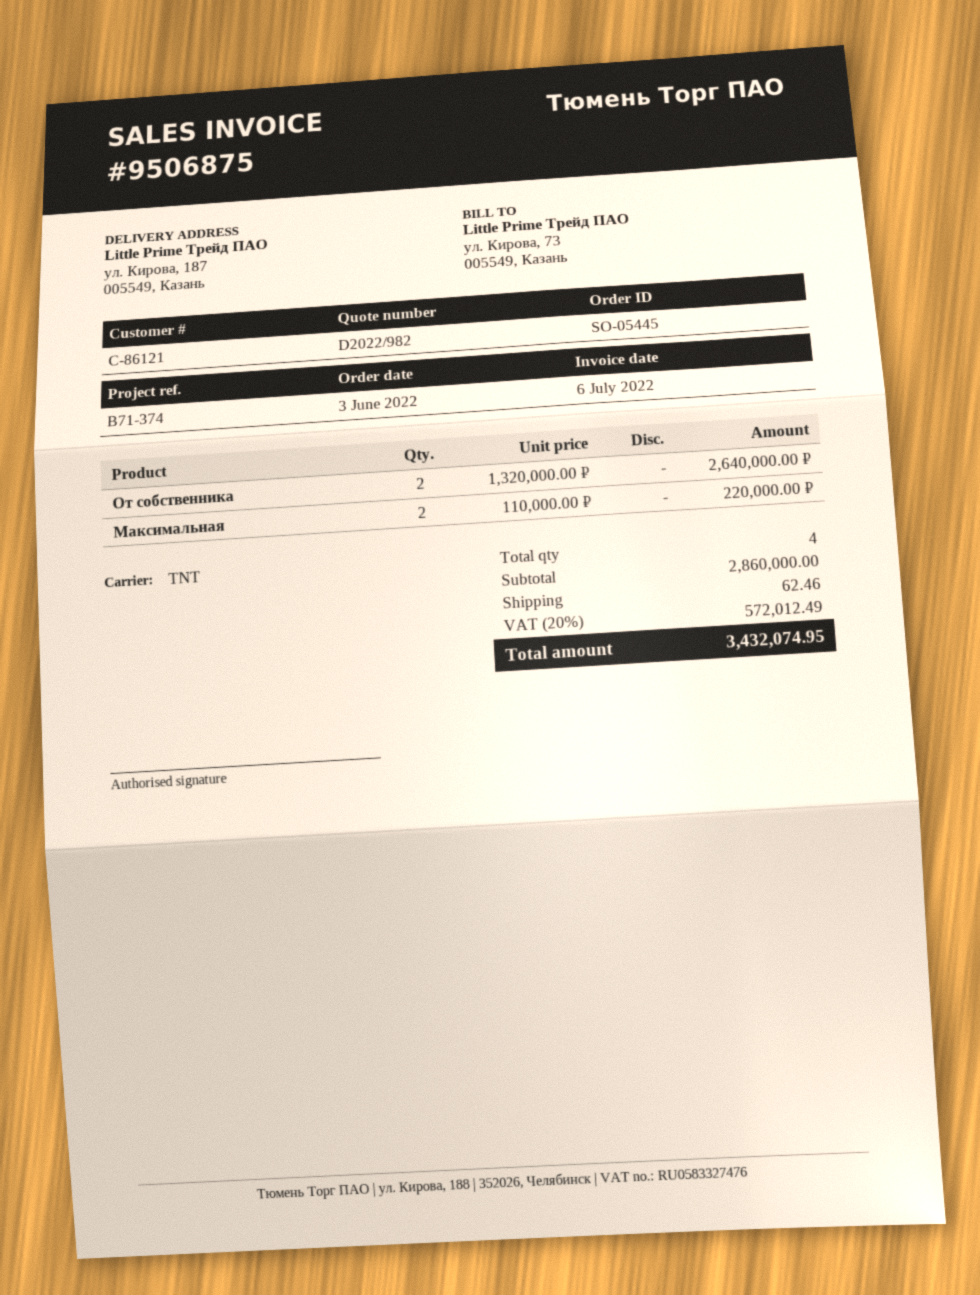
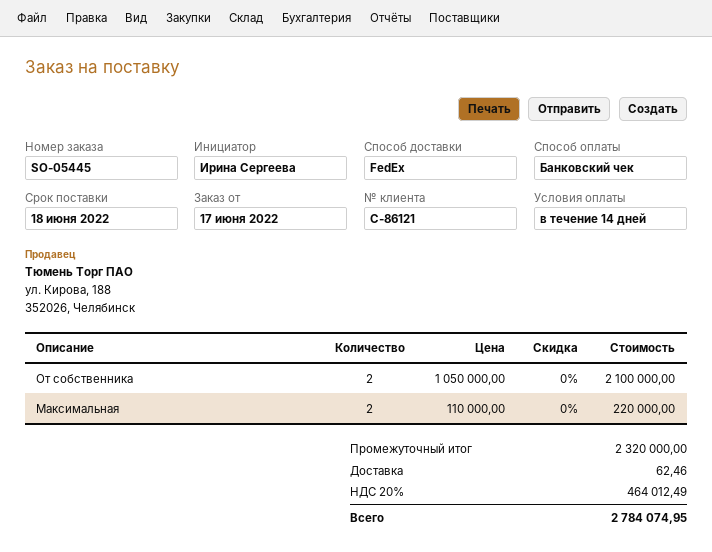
order date: 2022-06-03 -> 2022-06-17
shipping method: TNT -> FedEx
От собственника: 2 x 1320000.00 = 2640000.00 -> 2 x 1050000.00 = 2100000.00
subtotal: 2860000.00 -> 2320000.00
tax: 20% = 572012.49 -> 20% = 464012.49
total: 3432074.95 -> 2784074.95

